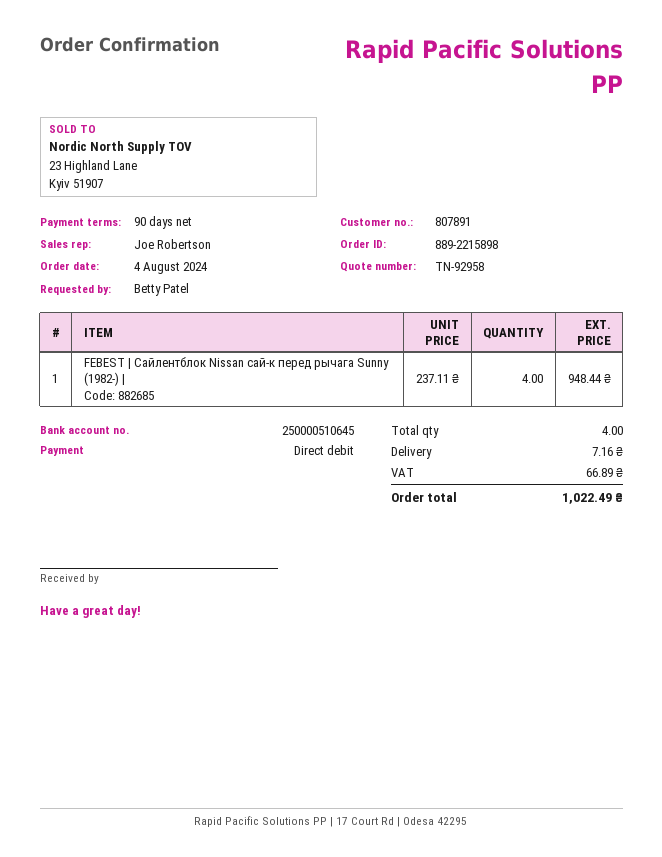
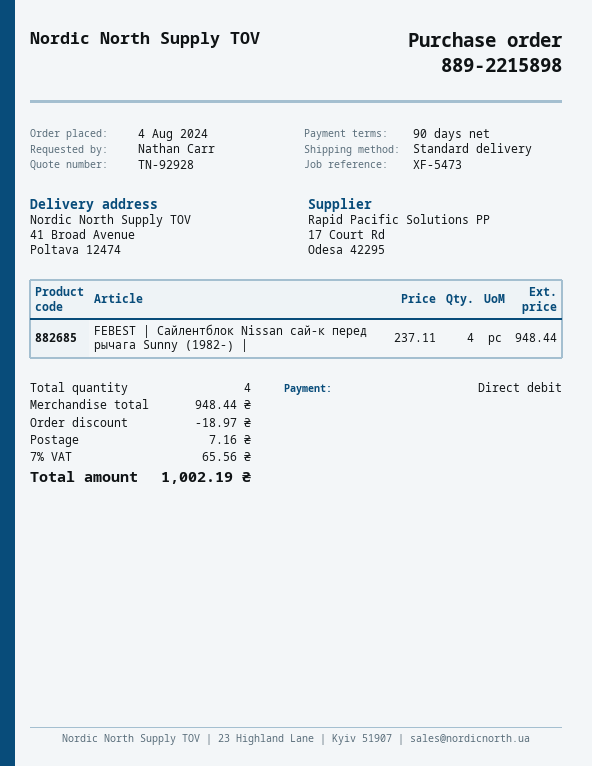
quote number: TN-92958 -> TN-92928
ordered by: Betty Patel -> Nathan Carr
discount: none -> 18.97
tax: 66.89 -> 65.56
total: 1022.49 -> 1002.19

